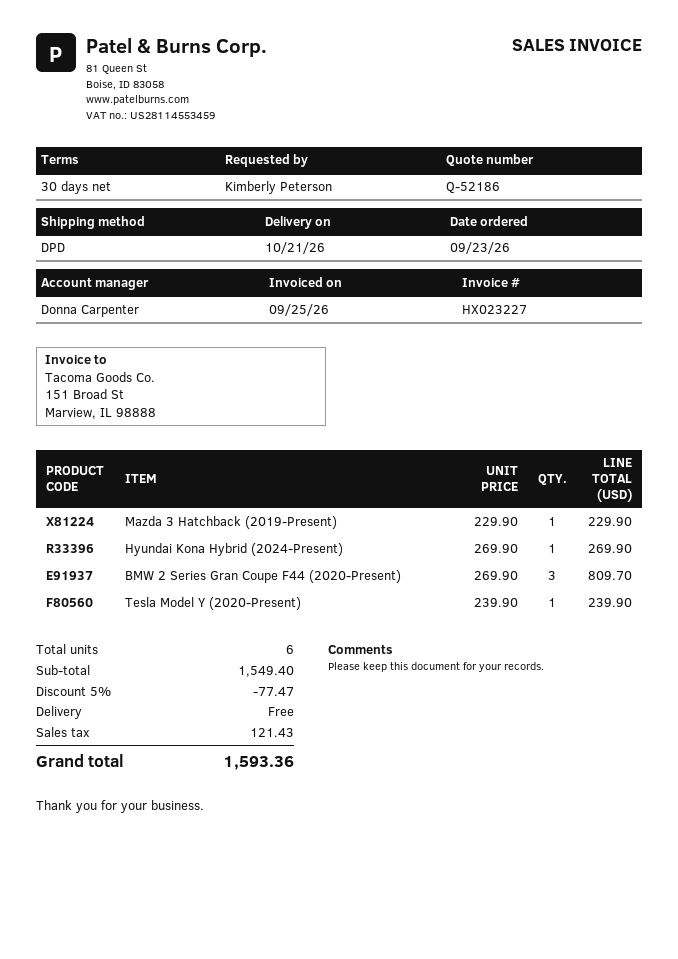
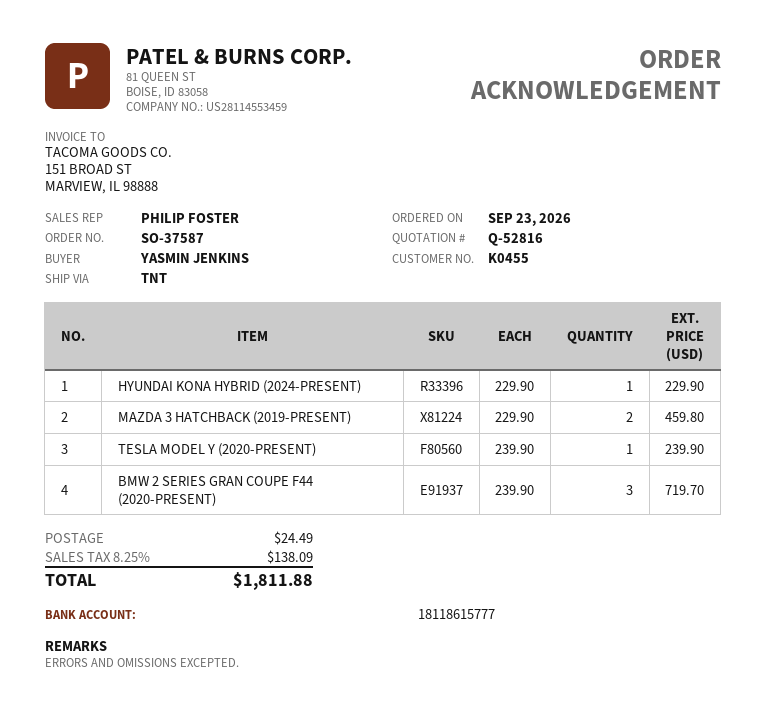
quote number: Q-52186 -> Q-52816
ordered by: Kimberly Peterson -> YASMIN JENKINS
sales rep: Donna Carpenter -> PHILIP FOSTER
shipping method: DPD -> TNT
Mazda 3 Hatchback (2019-Present): 1 x 229.90 = 229.90 -> 2 x 229.90 = 459.80
Hyundai Kona Hybrid (2024-Present): 1 x 269.90 = 269.90 -> 1 x 229.90 = 229.90
BMW 2 Series Gran Coupe F44 (2020-Present): 3 x 269.90 = 809.70 -> 3 x 239.90 = 719.70
discount: 5% = 77.47 -> none
shipping: 0.00 -> 24.49
tax: 121.43 -> 138.09
total: 1593.36 -> 1811.88

